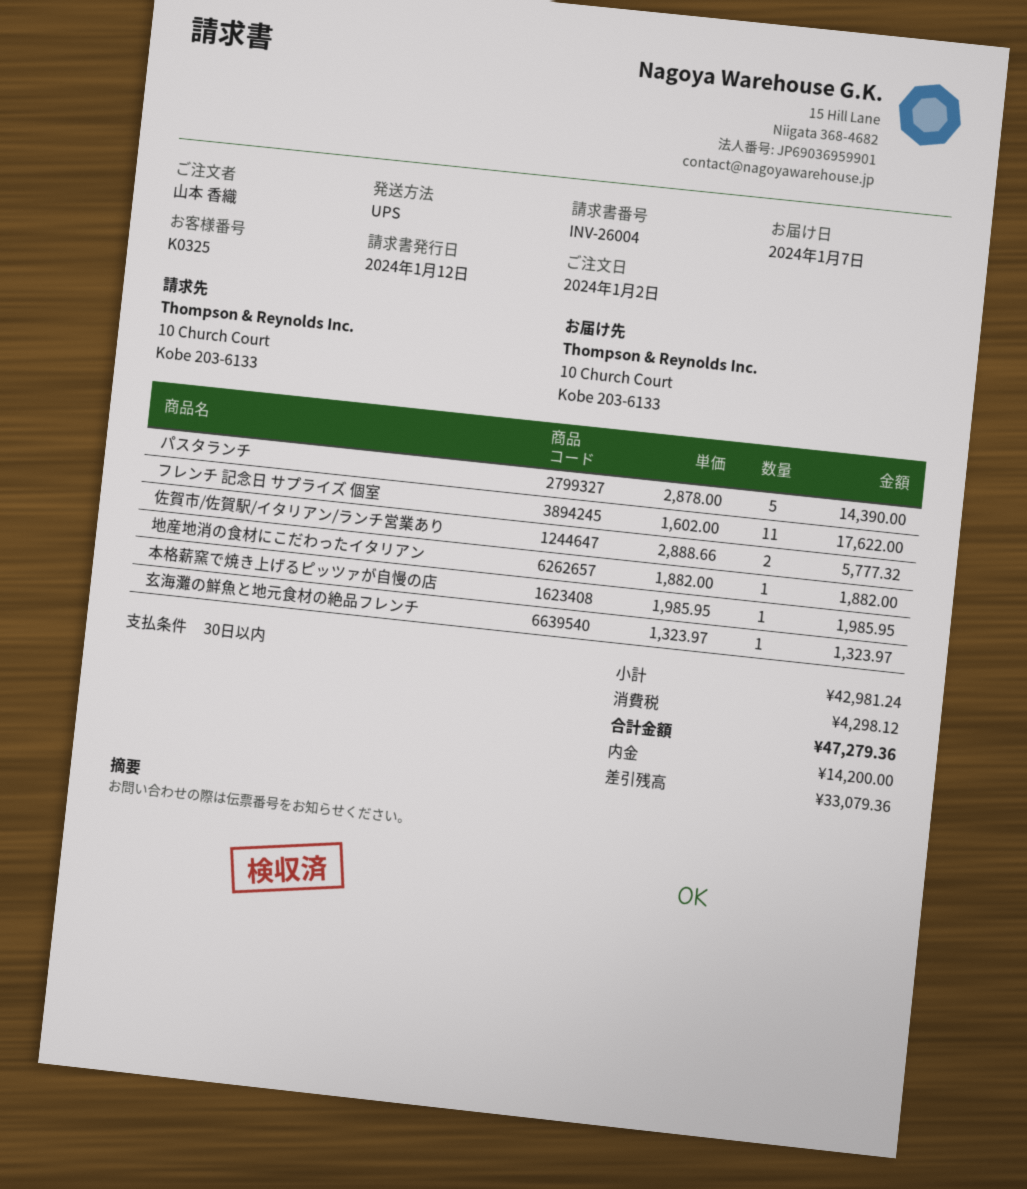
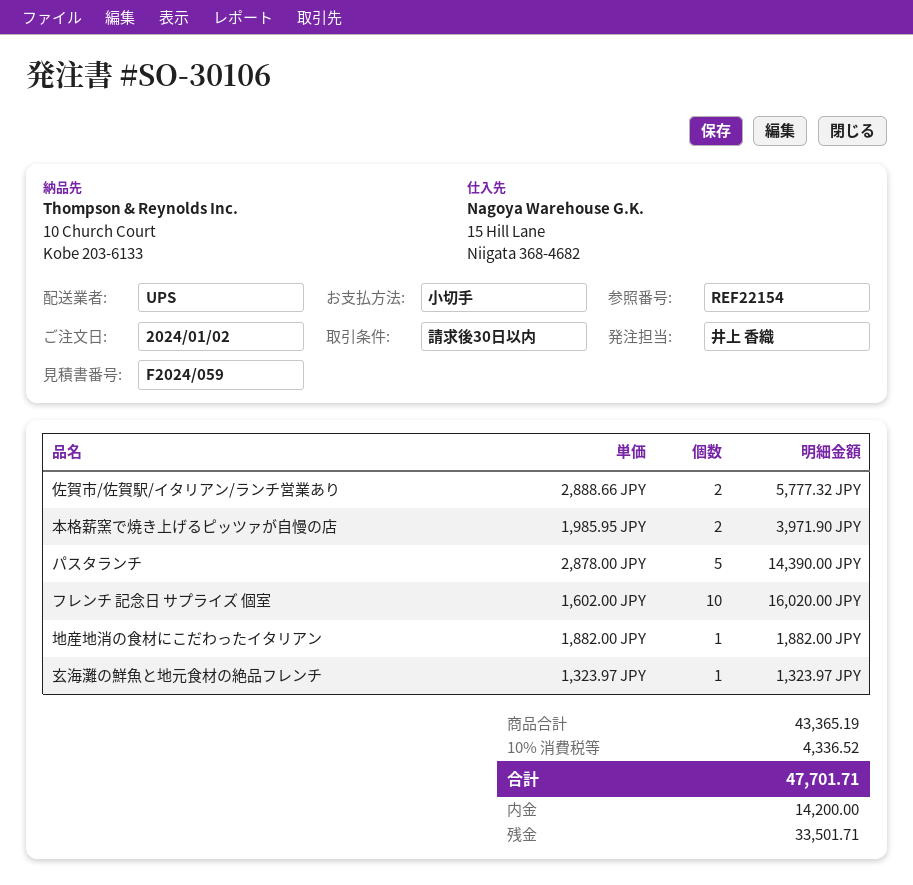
ordered by: 山本 香織 -> 井上 香織
フレンチ 記念日 サプライズ 個室: 11 x 1602.00 = 17622.00 -> 10 x 1602.00 = 16020.00
本格薪窯で焼き上げるピッツァが自慢の店: 1 x 1985.95 = 1985.95 -> 2 x 1985.95 = 3971.90
subtotal: 42981.24 -> 43365.19
tax: 4298.12 -> 4336.52
total: 47279.36 -> 47701.71
balance: 33079.36 -> 33501.71

